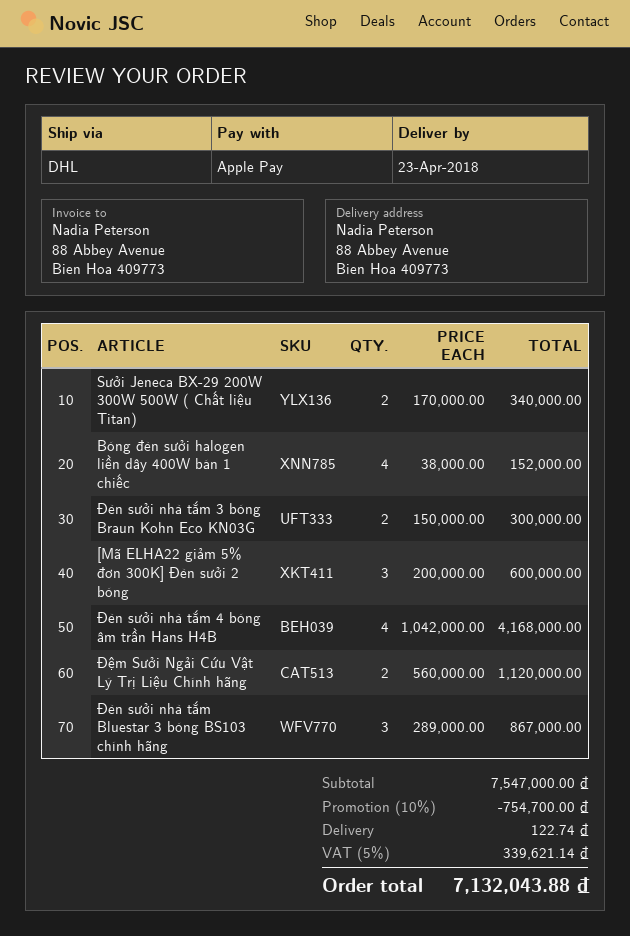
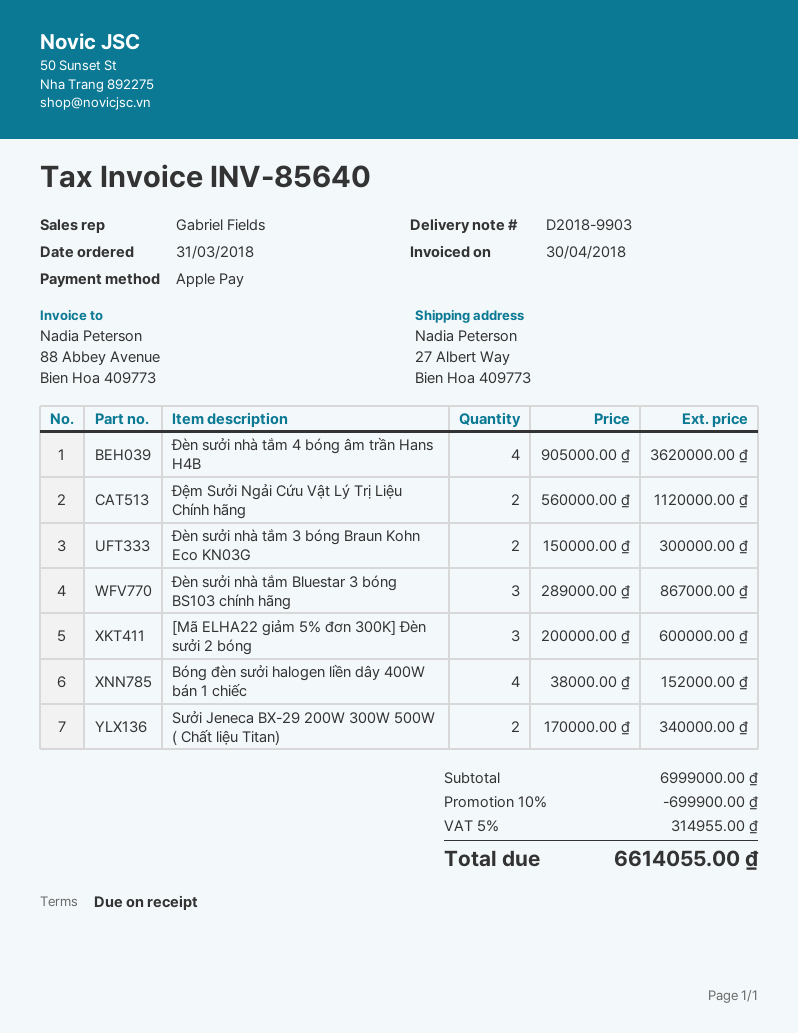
ship to: 88 Abbey Avenue, Bien Hoa 409773 -> 27 Albert Way, Bien Hoa 409773
Đèn sưởi nhà tắm 4 bóng âm trần Hans H4B: 4 x 1042000.00 = 4168000.00 -> 4 x 905000.00 = 3620000.00
subtotal: 7547000.00 -> 6999000.00
discount: 10% = 754700.00 -> 10% = 699900.00
shipping: 122.74 -> none
tax: 5% = 339621.14 -> 5% = 314955.00
total: 7132043.88 -> 6614055.00

